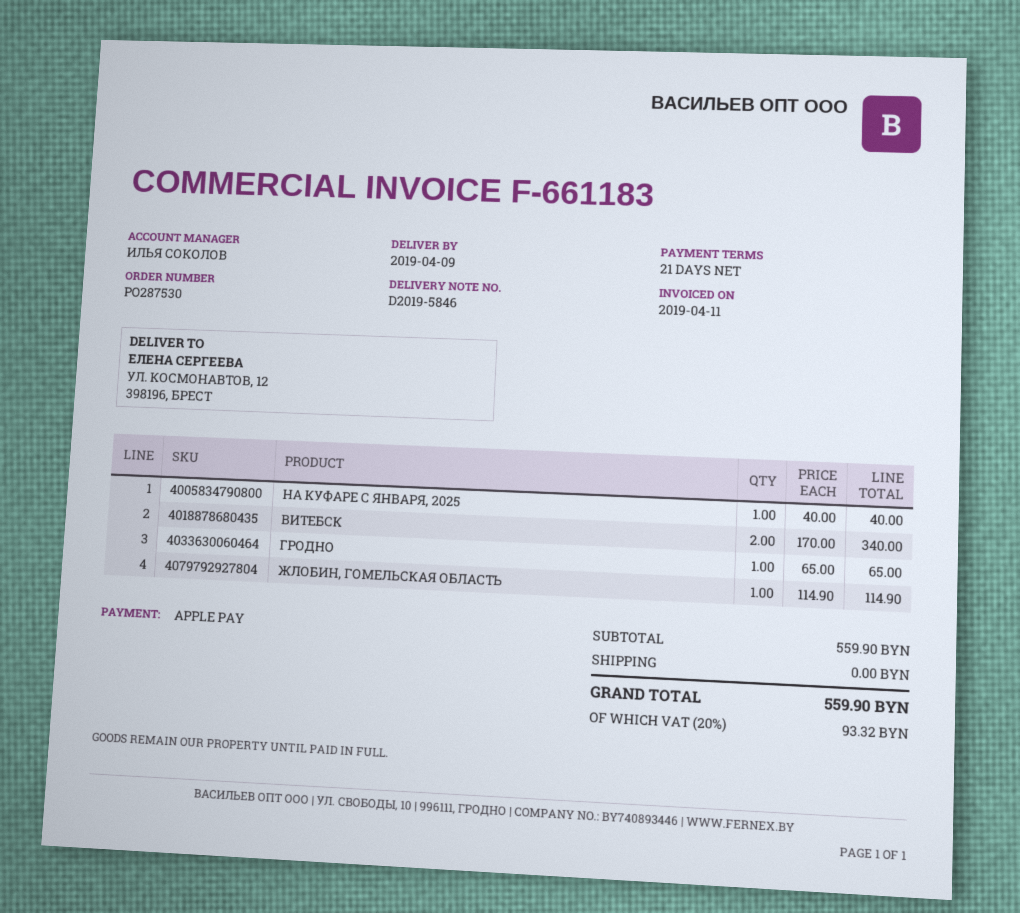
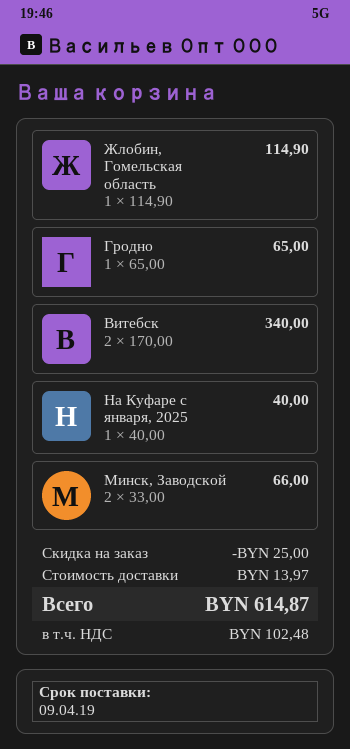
Минск, Заводской: none -> 2 x 33.00 = 66.00
discount: none -> 25.00
shipping: 0.00 -> 13.97
tax: 93.32 -> 102.48
total: 559.90 -> 614.87

